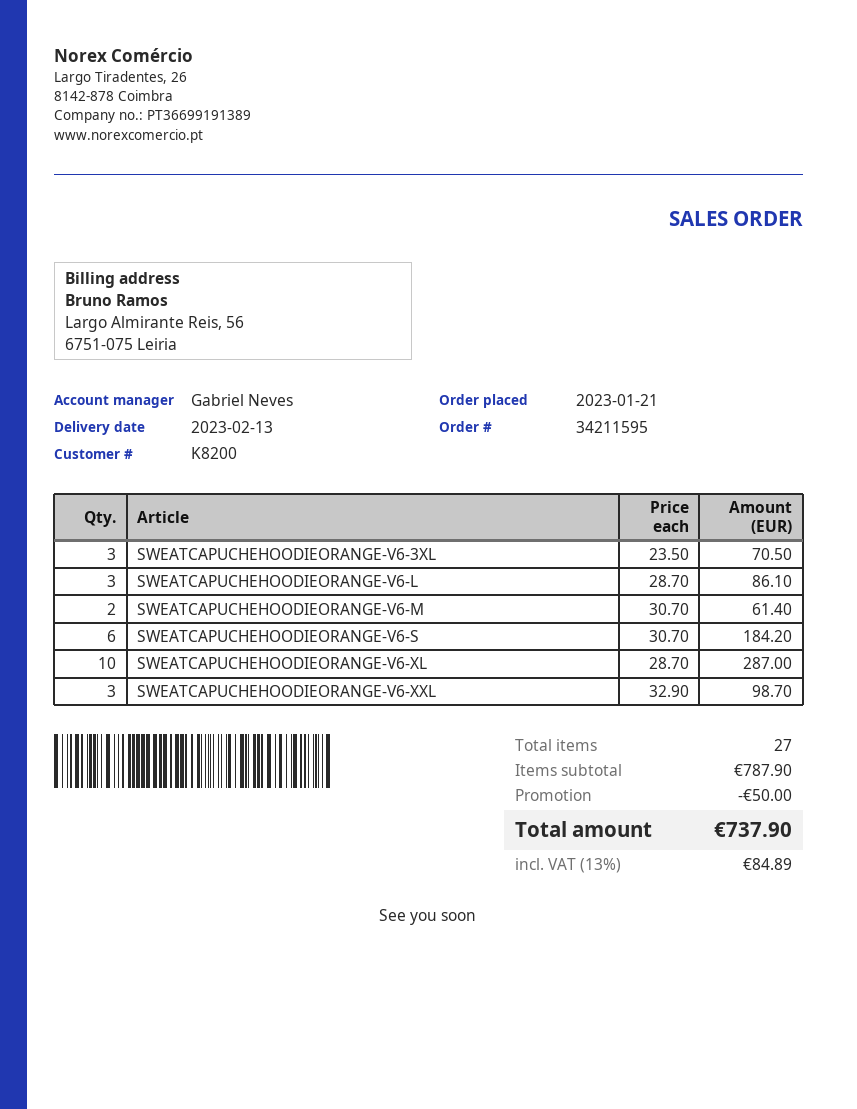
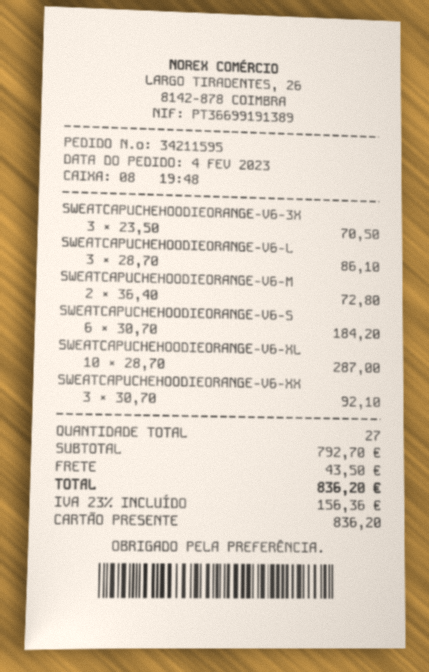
order date: 2023-01-21 -> 2023-02-04
SWEATCAPUCHEHOODIEORANGE-V6-M: 2 x 30.70 = 61.40 -> 2 x 36.40 = 72.80
SWEATCAPUCHEHOODIEORANGE-V6-XXL: 3 x 32.90 = 98.70 -> 3 x 30.70 = 92.10
subtotal: 787.90 -> 792.70
discount: 50.00 -> none
shipping: none -> 43.50
tax: 13% = 84.89 -> 23% = 156.36
total: 737.90 -> 836.20

